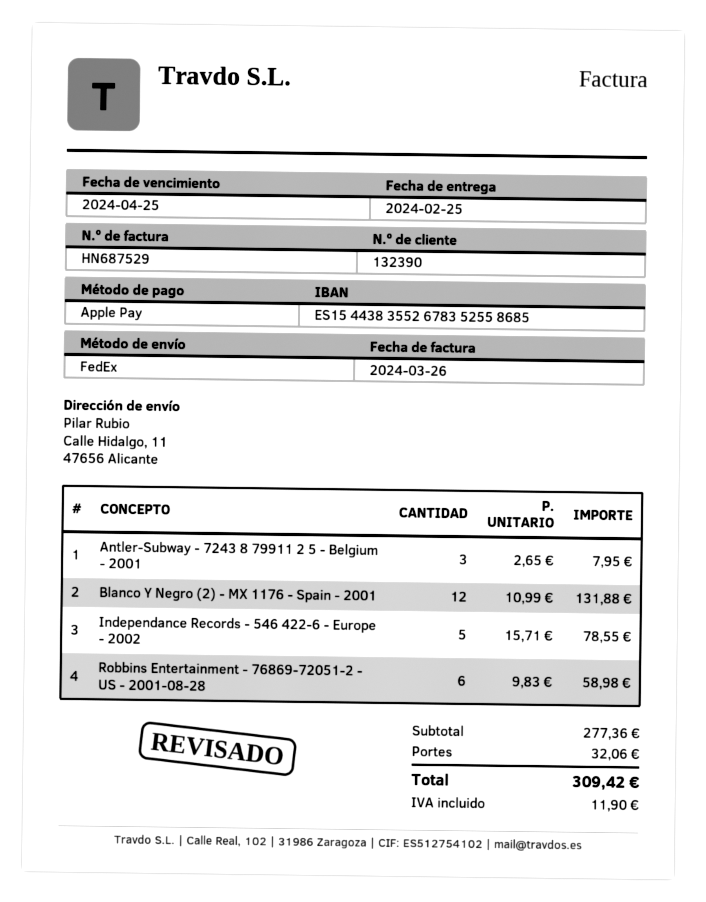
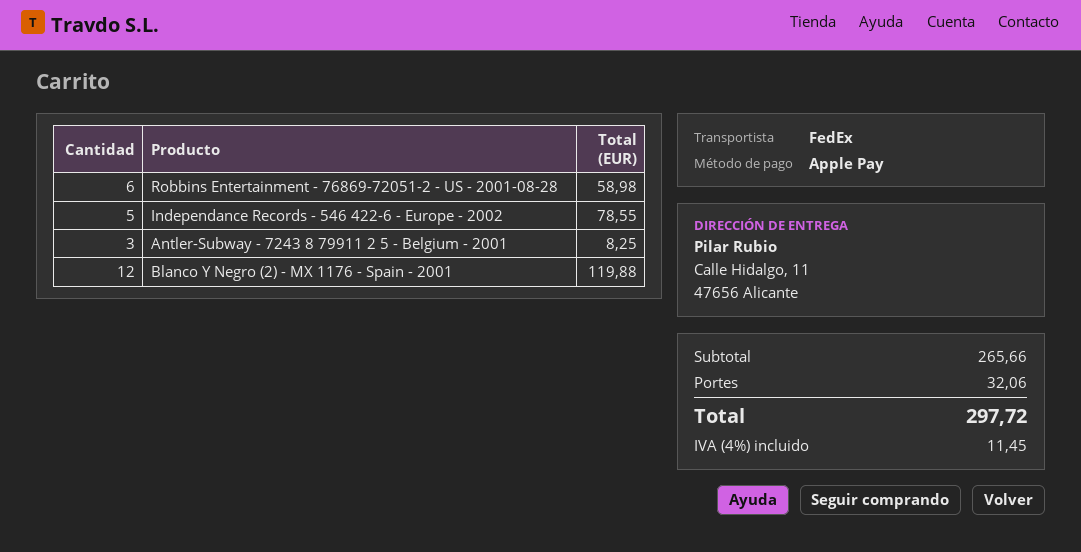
Antler-Subway - 7243 8 79911 2 5 - Belgium - 2001: 3 for 7.95 -> 3 for 8.25
Blanco Y Negro (2) - MX 1176 - Spain - 2001: 12 for 131.88 -> 12 for 119.88
subtotal: 277.36 -> 265.66
tax: 11.90 -> 11.45
total: 309.42 -> 297.72

